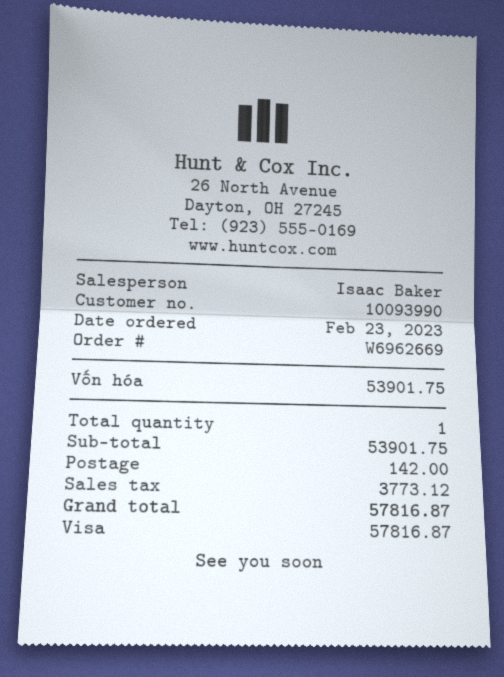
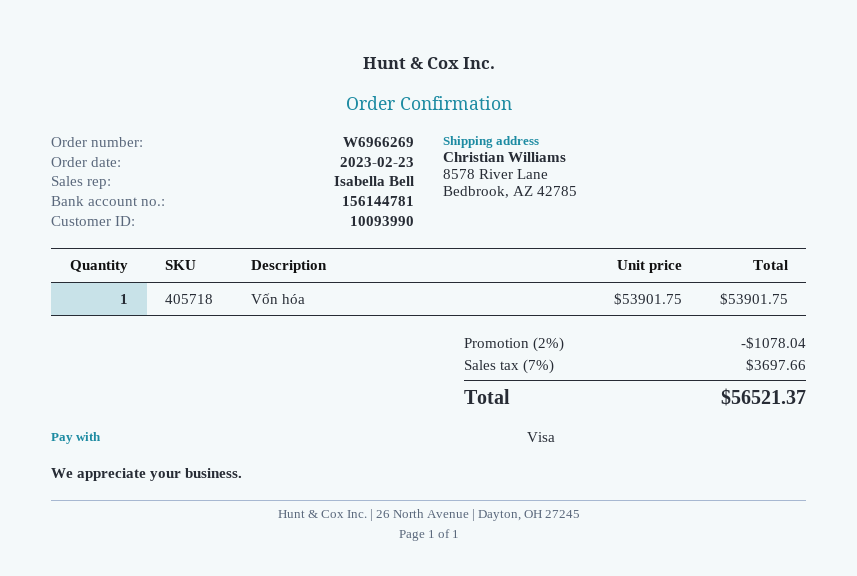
order number: W6962669 -> W6966269
sales rep: Isaac Baker -> Isabella Bell
discount: none -> 2% = 1078.04
shipping: 142.00 -> none
tax: 3773.12 -> 3697.66
total: 57816.87 -> 56521.37

